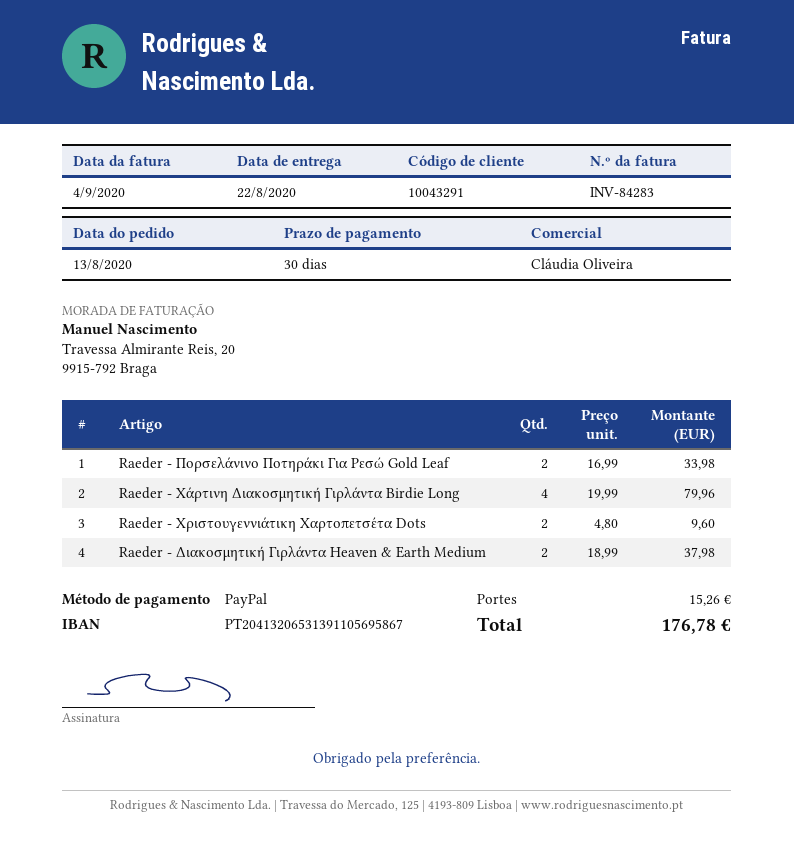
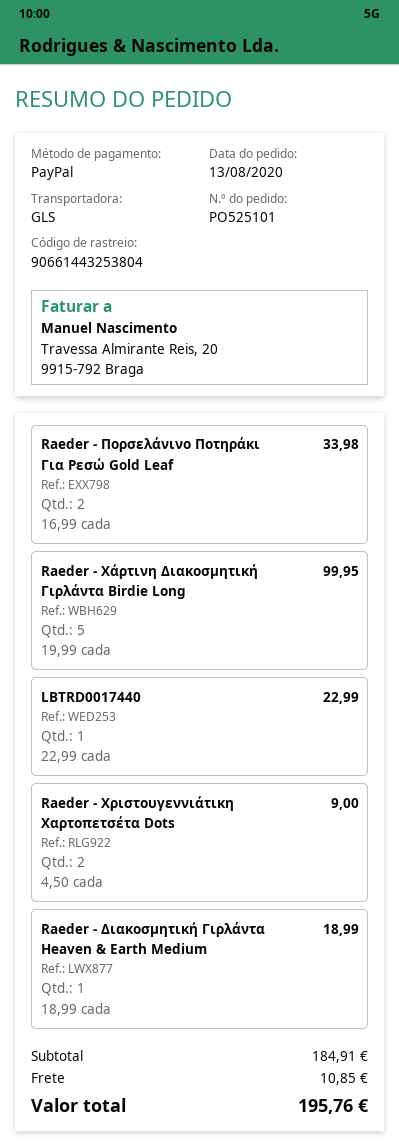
Raeder - Χάρτινη Διακοσμητική Γιρλάντα Birdie Long: 4 x 19.99 = 79.96 -> 5 x 19.99 = 99.95
Raeder - Χριστουγεννιάτικη Χαρτοπετσέτα Dots: 2 x 4.80 = 9.60 -> 2 x 4.50 = 9.00
Raeder - Διακοσμητική Γιρλάντα Heaven & Earth Medium: 2 x 18.99 = 37.98 -> 1 x 18.99 = 18.99
LBTRD0017440: none -> 1 x 22.99 = 22.99
shipping: 15.26 -> 10.85
total: 176.78 -> 195.76

